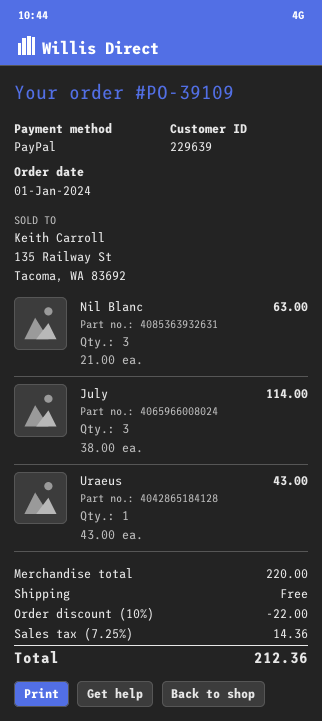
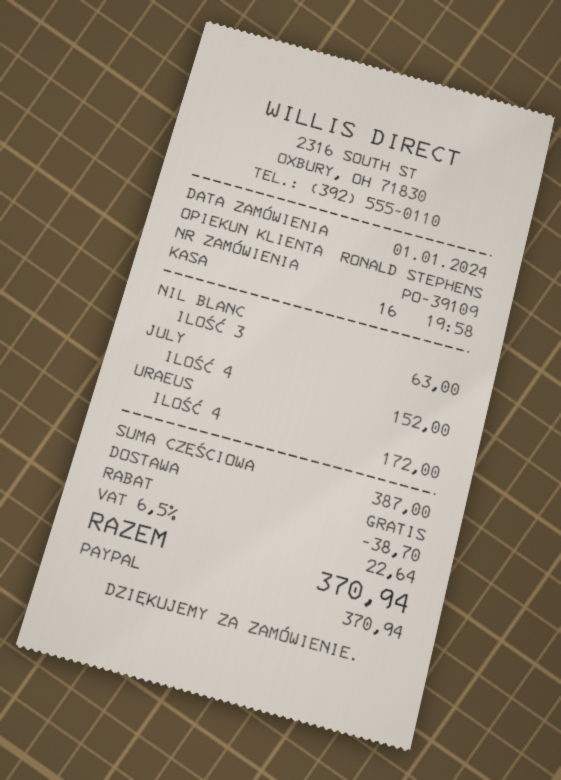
July: 3 for 114.00 -> 4 for 152.00
Uraeus: 1 for 43.00 -> 4 for 172.00
subtotal: 220.00 -> 387.00
discount: 22.00 -> 38.70
tax: 7.25% = 14.36 -> 6.5% = 22.64
total: 212.36 -> 370.94

